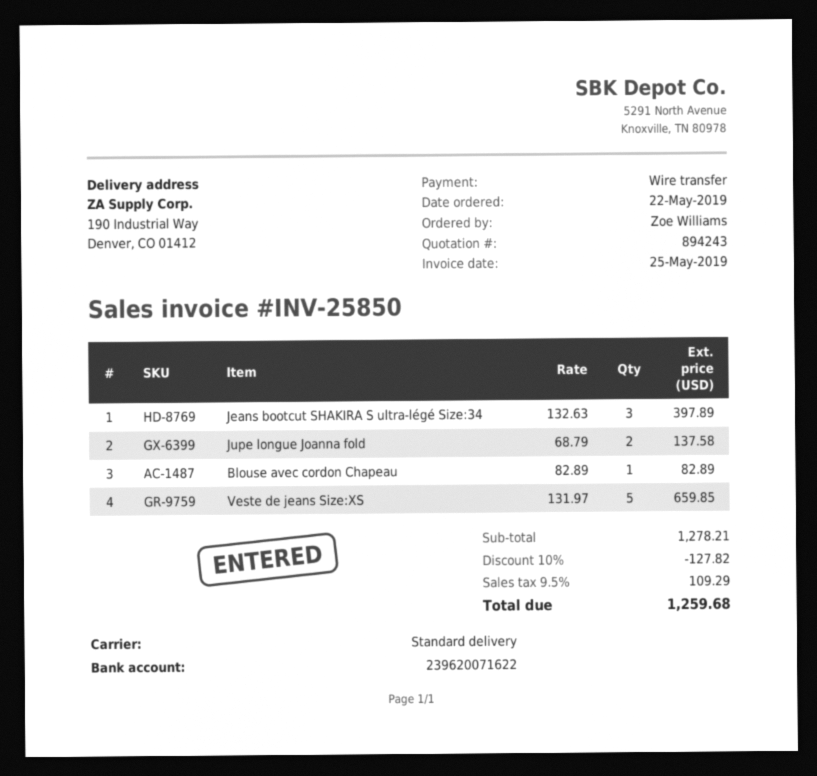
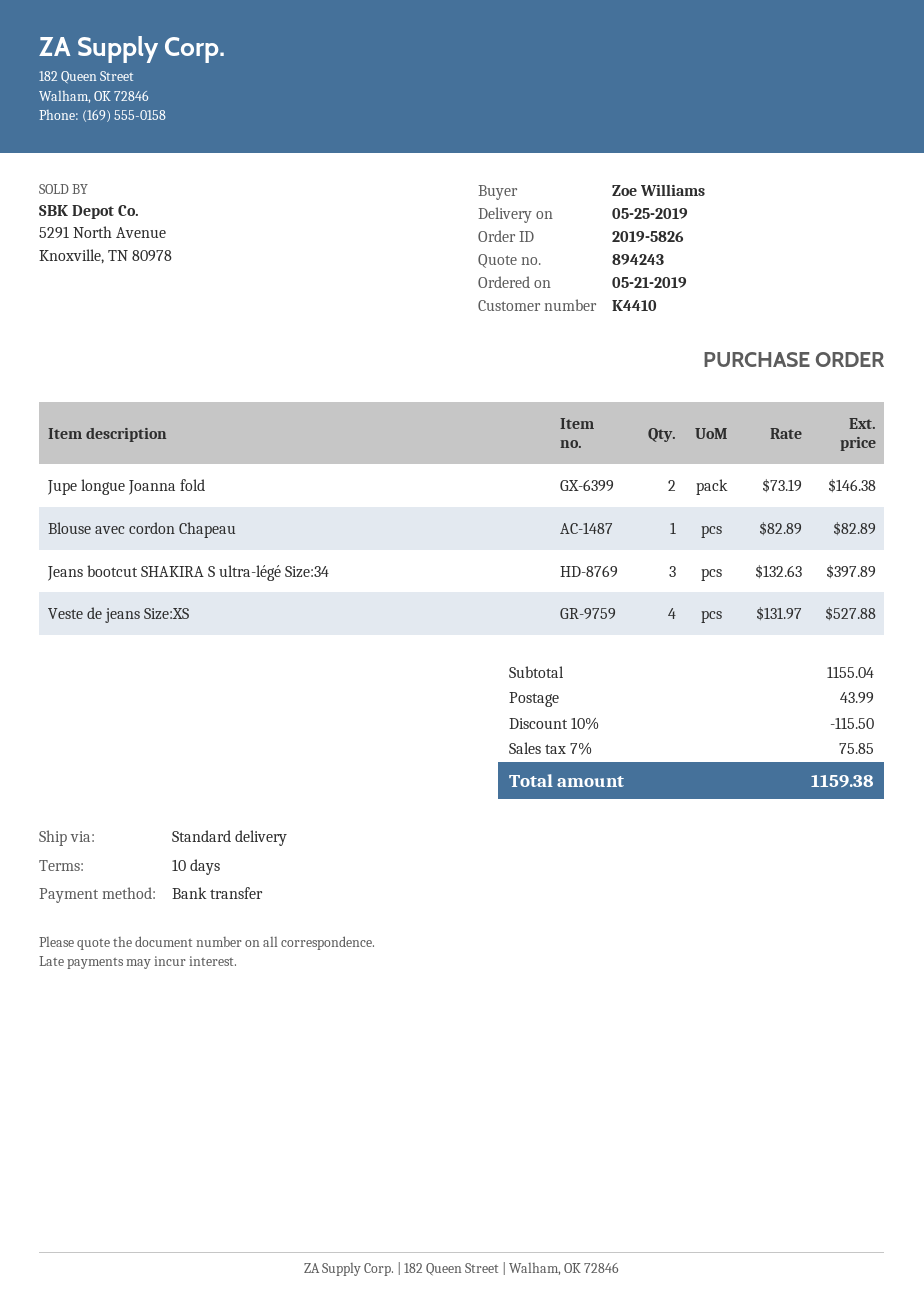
order date: 2019-05-22 -> 2019-05-21
Jupe longue Joanna fold: 2 x 68.79 = 137.58 -> 2 x 73.19 = 146.38
Veste de jeans Size:XS: 5 x 131.97 = 659.85 -> 4 x 131.97 = 527.88
subtotal: 1278.21 -> 1155.04
discount: 10% = 127.82 -> 10% = 115.50
shipping: none -> 43.99
tax: 9.5% = 109.29 -> 7% = 75.85
total: 1259.68 -> 1159.38

